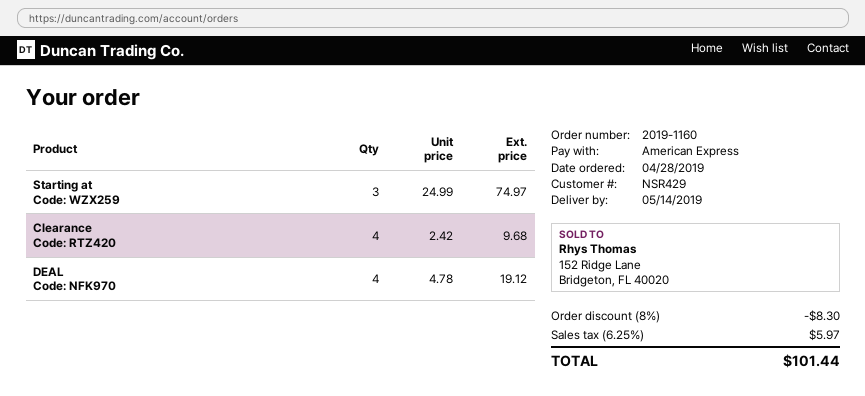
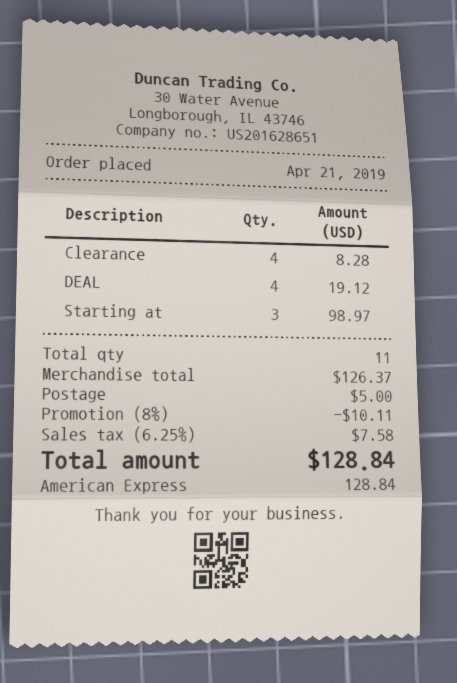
order date: 2019-04-28 -> 2019-04-21
Starting at: 3 for 74.97 -> 3 for 98.97
Clearance: 4 for 9.68 -> 4 for 8.28
discount: 8% = 8.30 -> 8% = 10.11
shipping: none -> 5.00
tax: 6.25% = 5.97 -> 6.25% = 7.58
total: 101.44 -> 128.84

